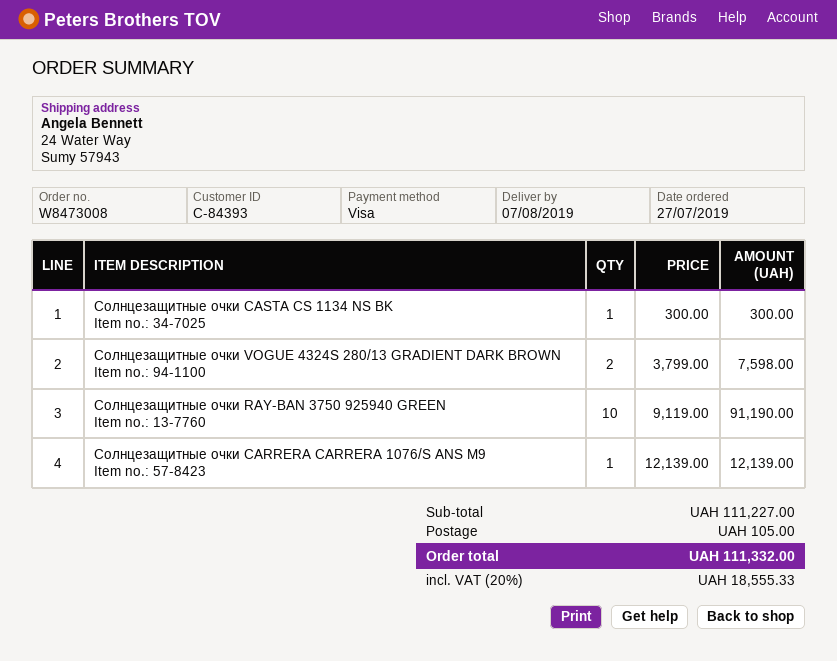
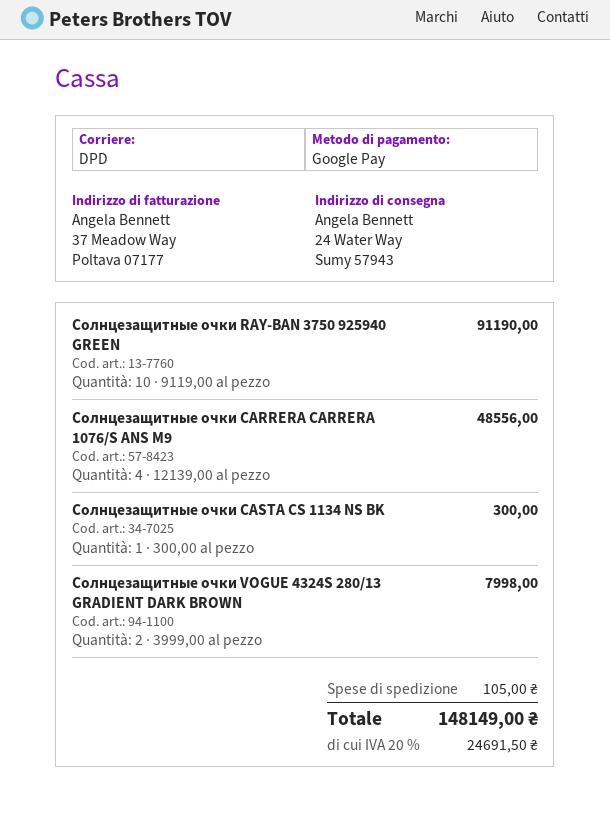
payment method: Visa -> Google Pay
Солнцезащитные очки VOGUE 4324S 280/13 GRADIENT DARK BROWN: 2 x 3799.00 = 7598.00 -> 2 x 3999.00 = 7998.00
Солнцезащитные очки CARRERA CARRERA 1076/S ANS M9: 1 x 12139.00 = 12139.00 -> 4 x 12139.00 = 48556.00
tax: 20% = 18555.33 -> 20% = 24691.50
total: 111332.00 -> 148149.00

